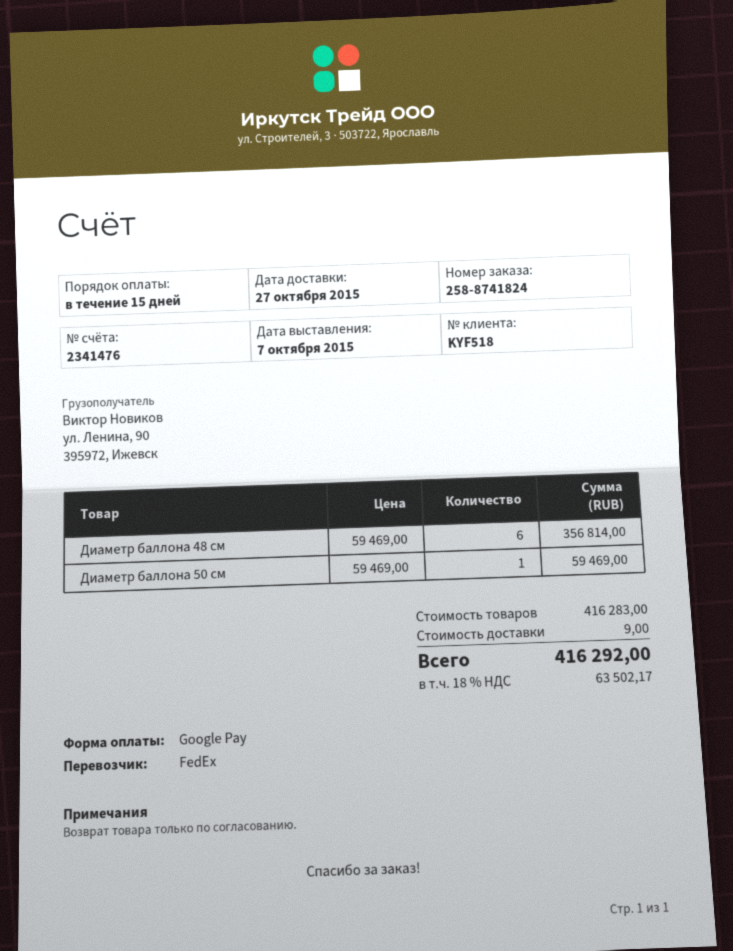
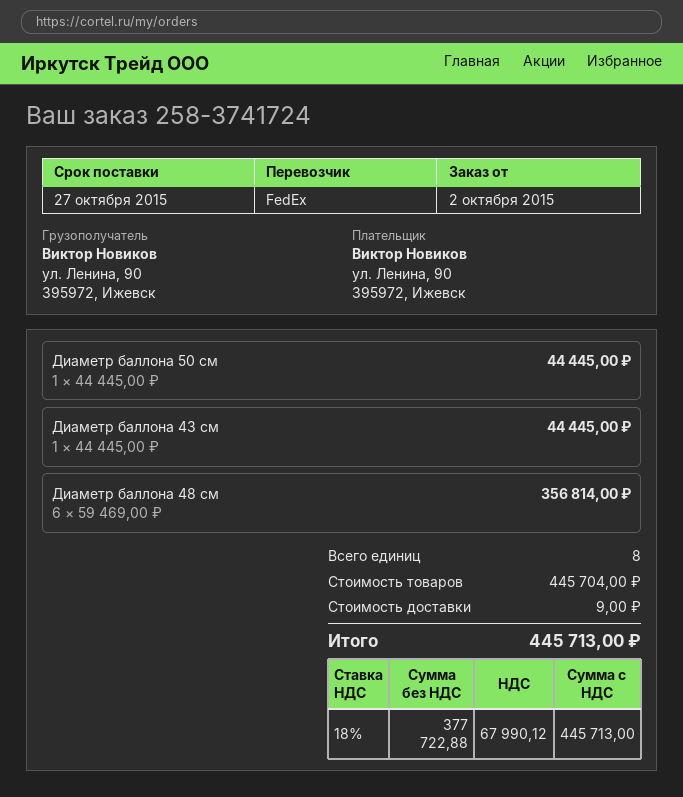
order number: 258-8741824 -> 258-3741724
Диаметр баллона 50 см: 1 x 59469.00 = 59469.00 -> 1 x 44445.00 = 44445.00
Диаметр баллона 43 см: none -> 1 x 44445.00 = 44445.00
subtotal: 416283.00 -> 445704.00
tax: 18% = 63502.17 -> 18% = 67990.12
total: 416292.00 -> 445713.00

